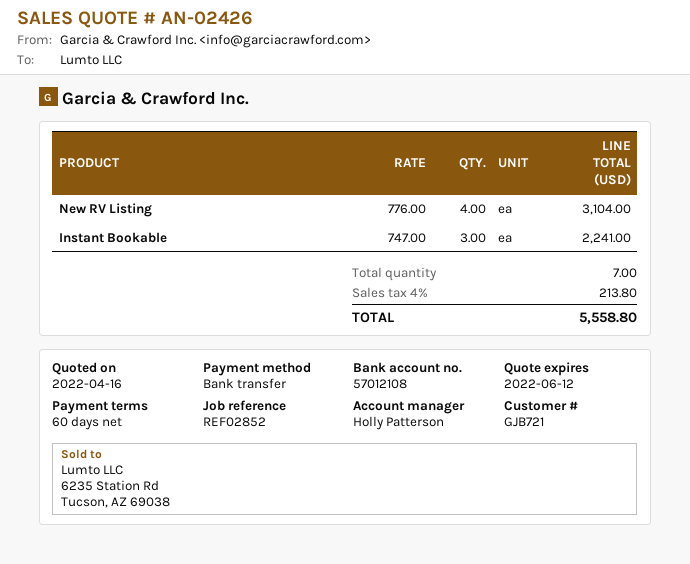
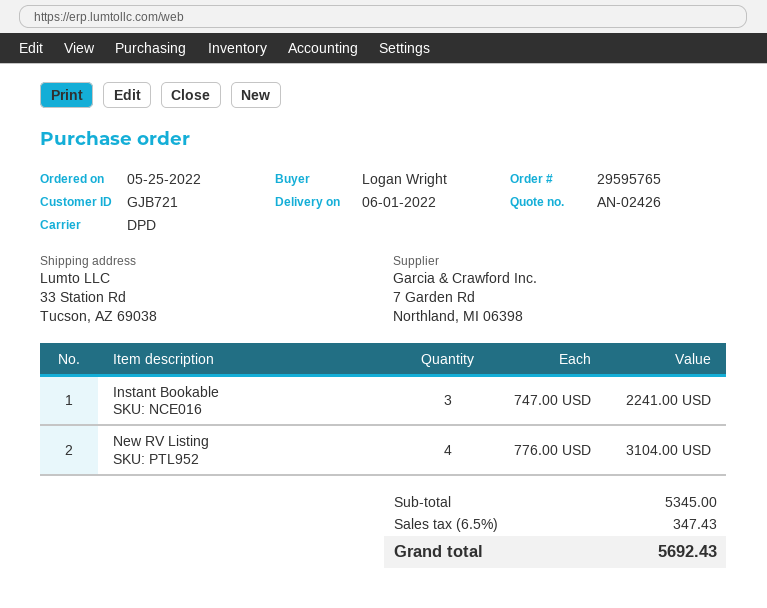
tax: 4% = 213.80 -> 6.5% = 347.43
total: 5558.80 -> 5692.43

